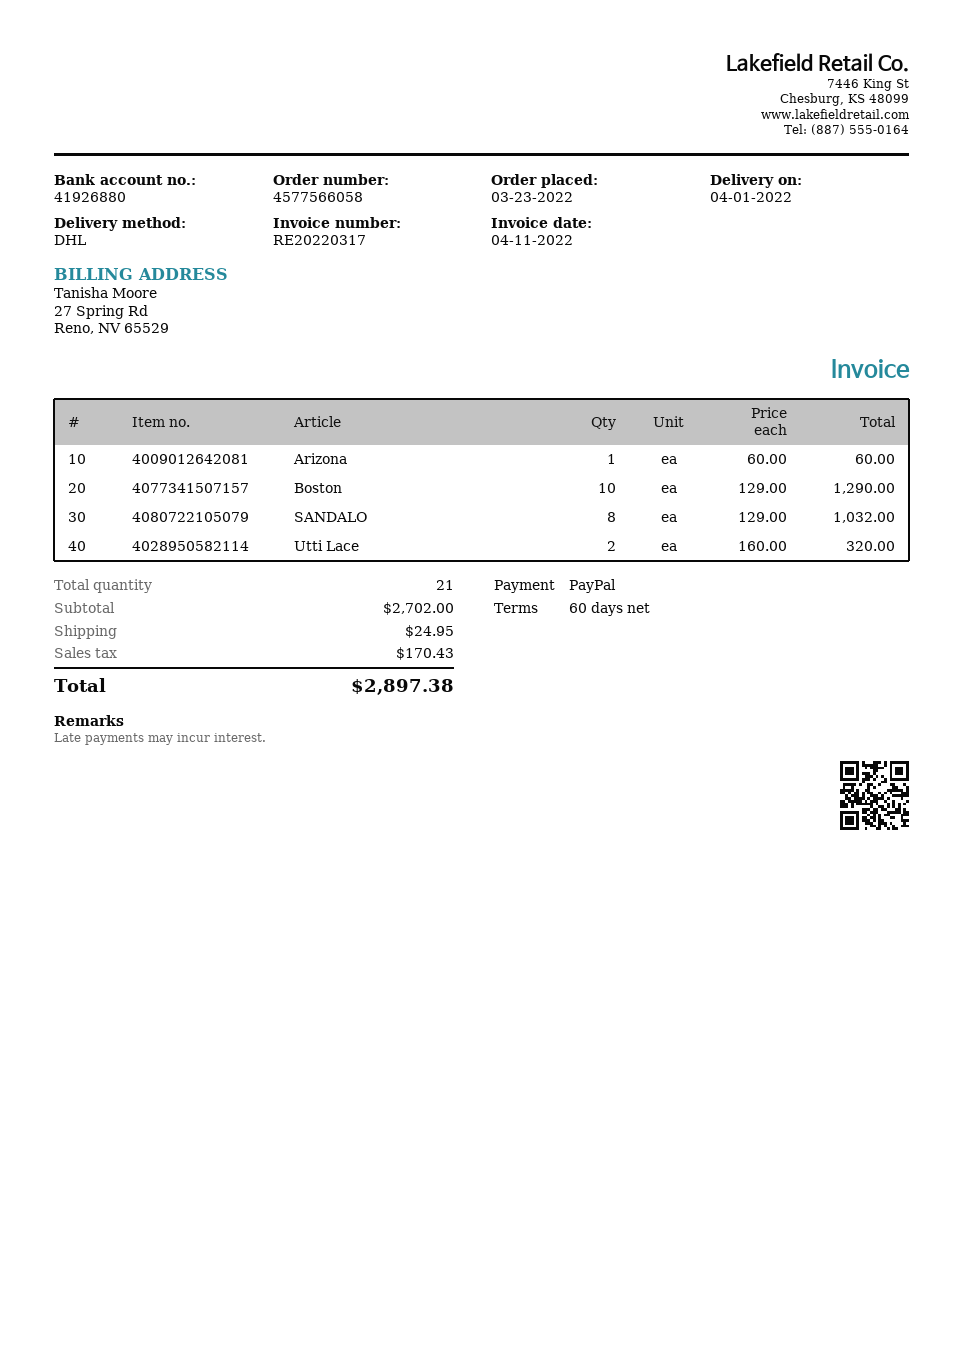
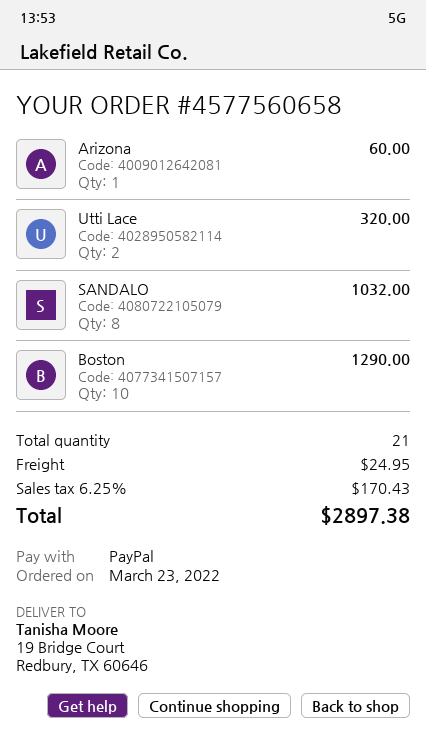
order number: 4577566058 -> 4577560658

